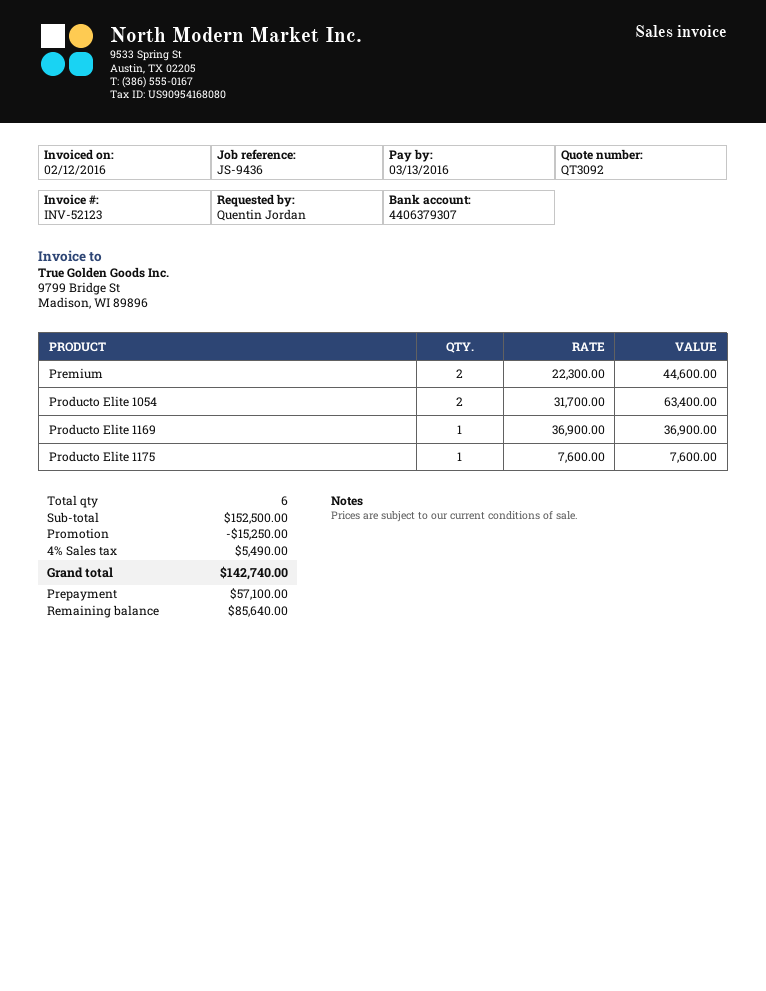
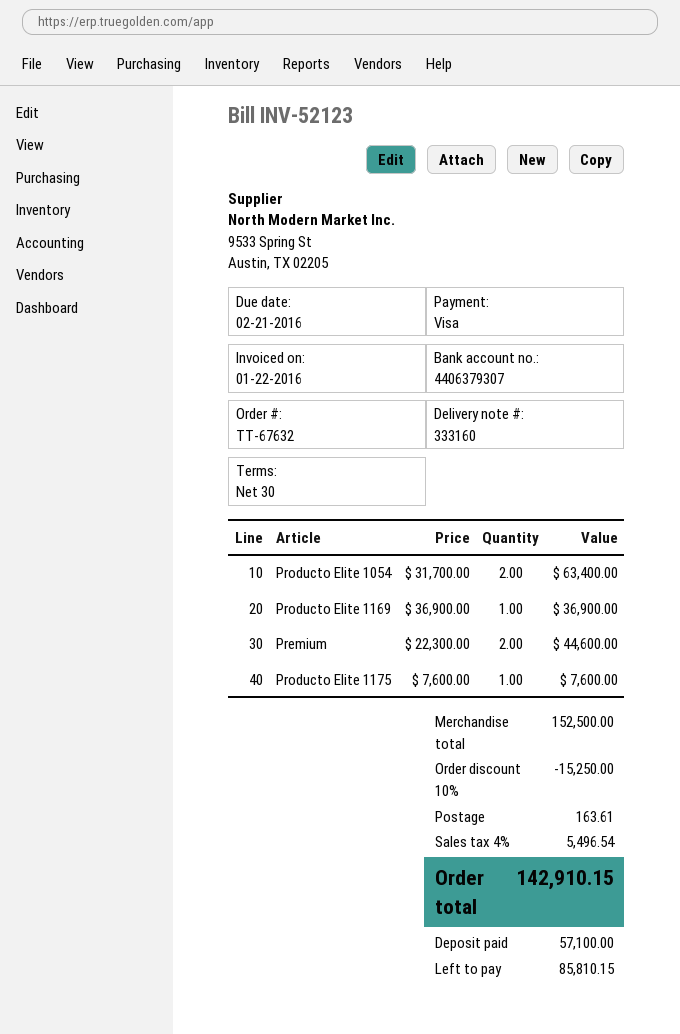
invoice date: 2016-02-12 -> 2016-01-22
due date: 2016-03-13 -> 2016-02-21
shipping: none -> 163.61
tax: 4% = 5490.00 -> 4% = 5496.54
total: 142740.00 -> 142910.15
balance: 85640.00 -> 85810.15

